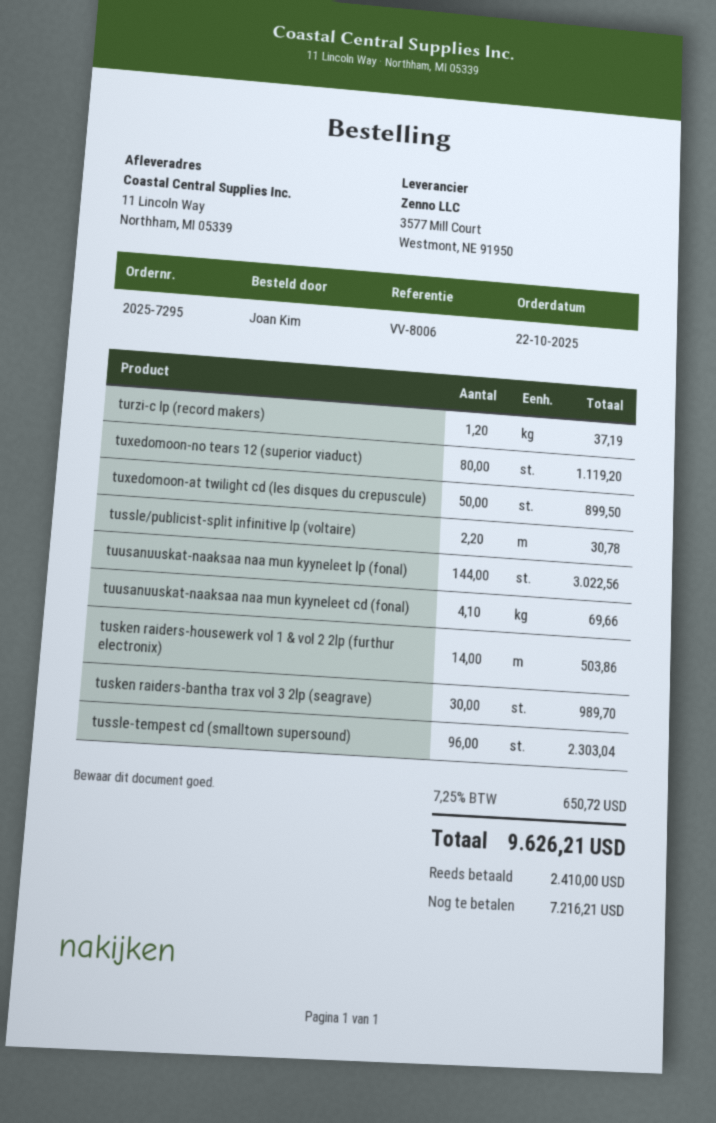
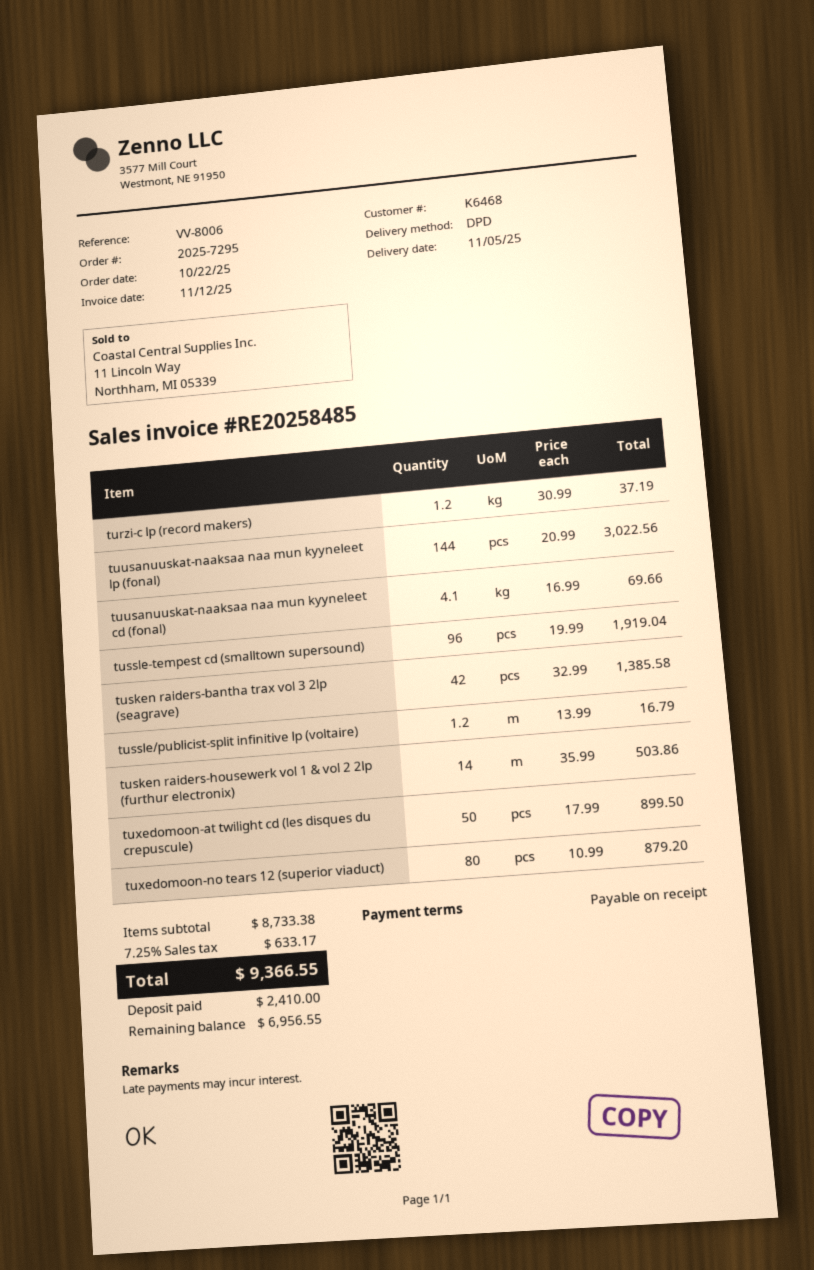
tuxedomoon-no tears 12 (superior viaduct): 80 for 1119.20 -> 80 for 879.20
tussle/publicist-split infinitive lp (voltaire): 2.2 for 30.78 -> 1.2 for 16.79
tusken raiders-bantha trax vol 3 2lp (seagrave): 30 for 989.70 -> 42 for 1385.58
tussle-tempest cd (smalltown supersound): 96 for 2303.04 -> 96 for 1919.04
tax: 7.25% = 650.72 -> 7.25% = 633.17
total: 9626.21 -> 9366.55
balance: 7216.21 -> 6956.55

